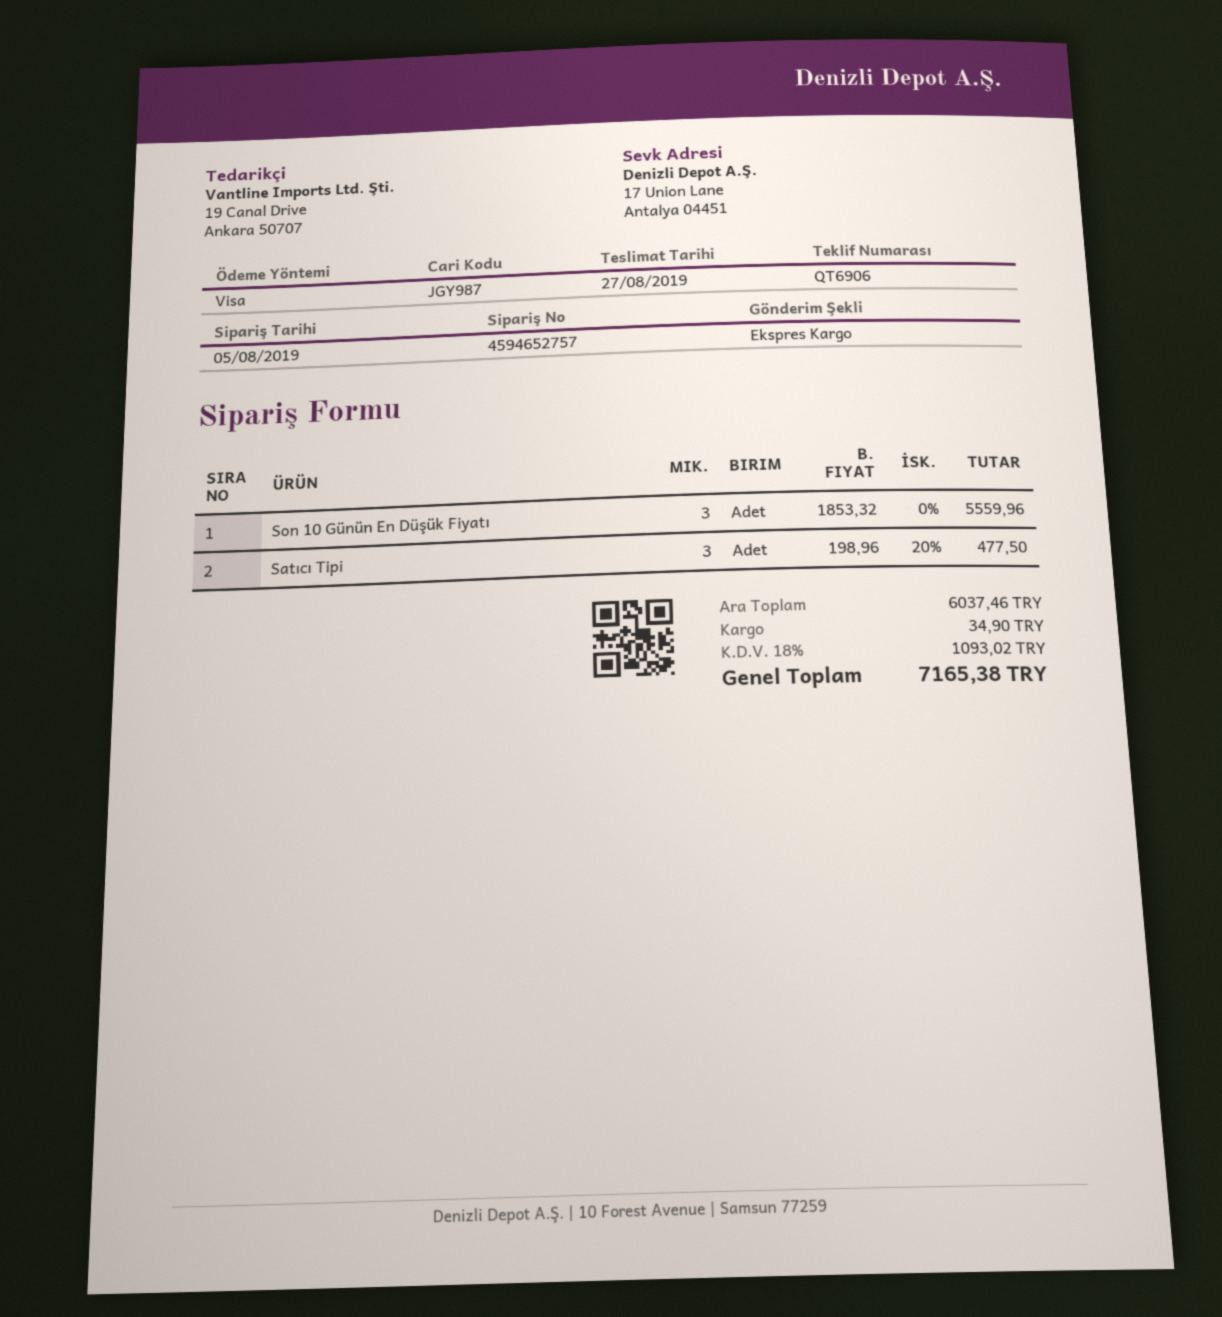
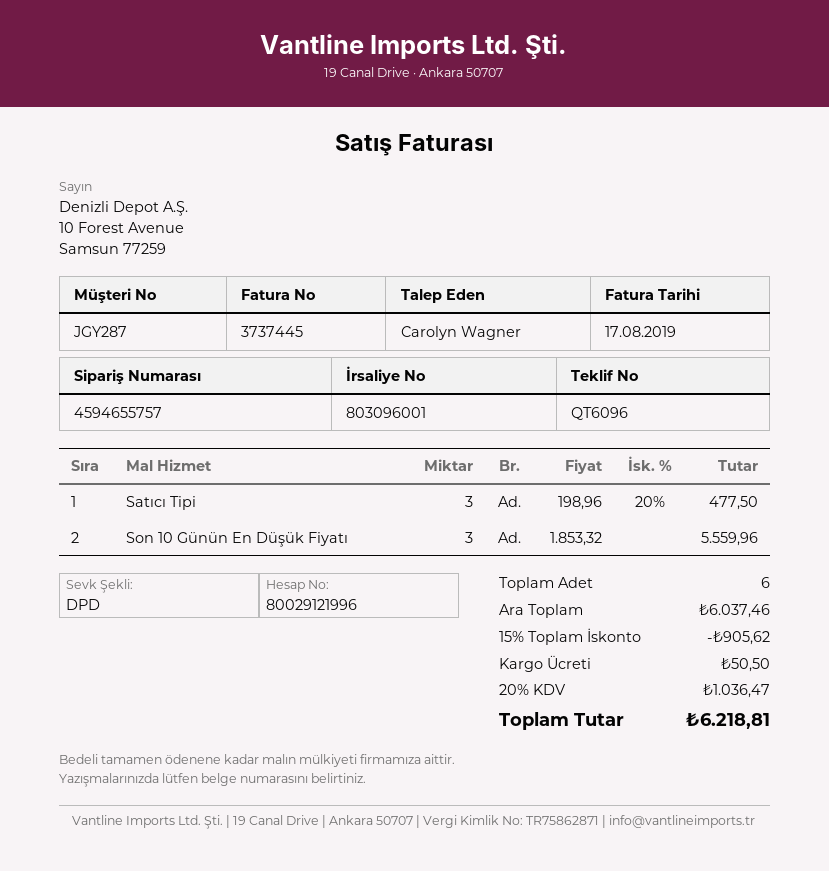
quote number: QT6906 -> QT6096
order number: 4594652757 -> 4594655757
customer number: JGY987 -> JGY287
shipping method: express -> DPD
discount: none -> 15% = 905.62
shipping: 34.90 -> 50.50
tax: 18% = 1093.02 -> 20% = 1036.47
total: 7165.38 -> 6218.81

